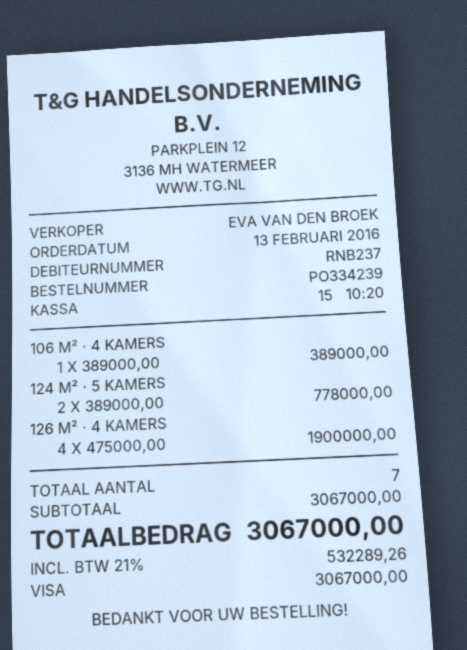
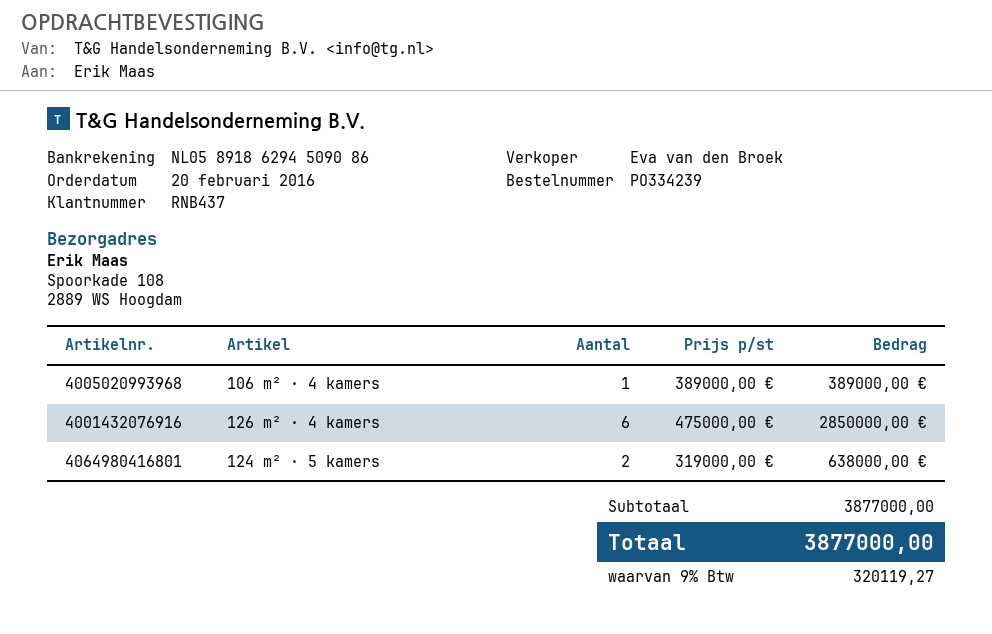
order date: 2016-02-13 -> 2016-02-20
customer number: RNB237 -> RNB437
124 M² · 5 KAMERS: 2 x 389000.00 = 778000.00 -> 2 x 319000.00 = 638000.00
126 M² · 4 KAMERS: 4 x 475000.00 = 1900000.00 -> 6 x 475000.00 = 2850000.00
subtotal: 3067000.00 -> 3877000.00
tax: 21% = 532289.26 -> 9% = 320119.27
total: 3067000.00 -> 3877000.00

